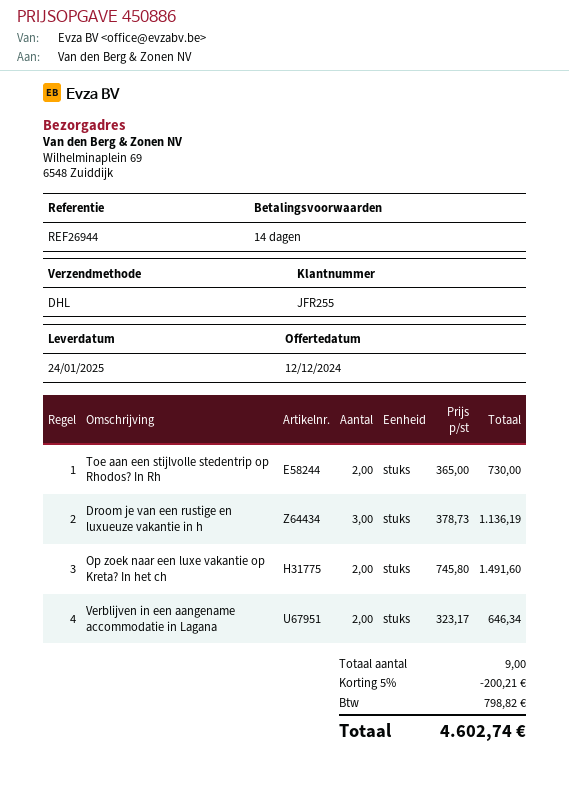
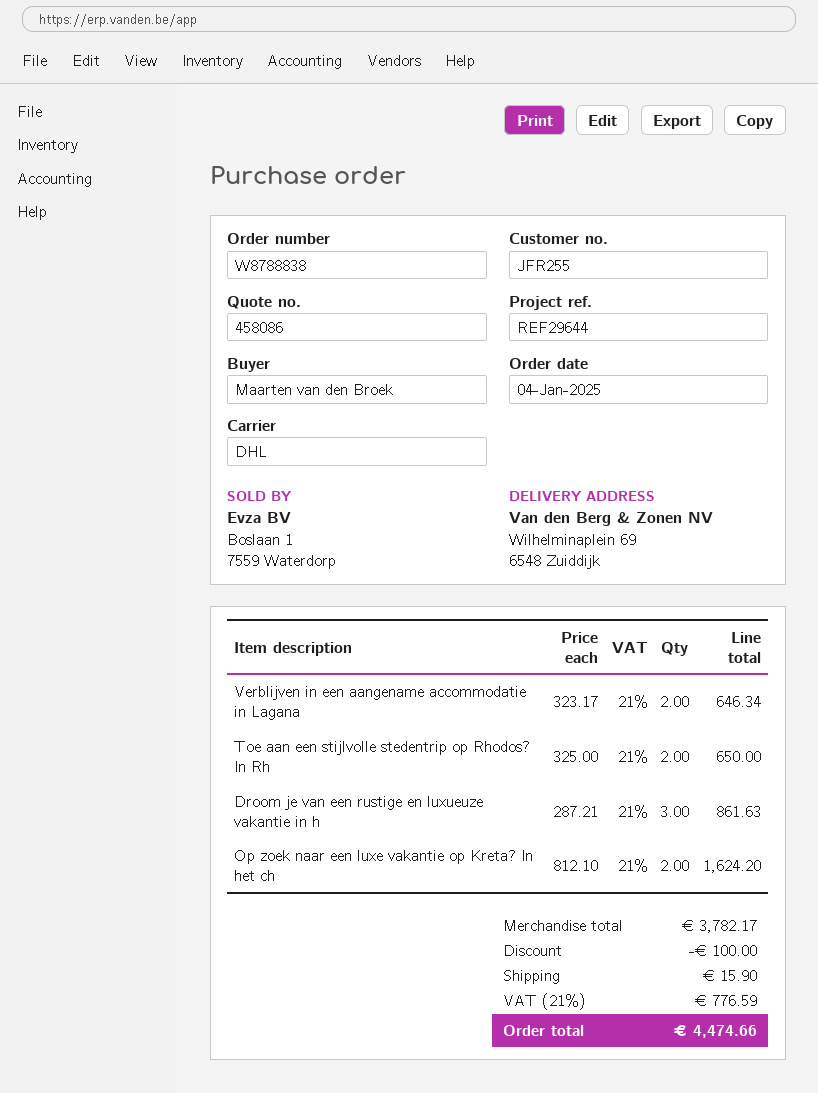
quote number: 450886 -> 458086
reference: REF26944 -> REF29644
Toe aan een stijlvolle stedentrip op Rhodos? In Rh: 2 x 365.00 = 730.00 -> 2 x 325.00 = 650.00
Droom je van een rustige en luxueuze vakantie in h: 3 x 378.73 = 1136.19 -> 3 x 287.21 = 861.63
Op zoek naar een luxe vakantie op Kreta? In het ch: 2 x 745.80 = 1491.60 -> 2 x 812.10 = 1624.20
discount: 200.21 -> 100.00
shipping: none -> 15.90
tax: 798.82 -> 776.59
total: 4602.74 -> 4474.66

